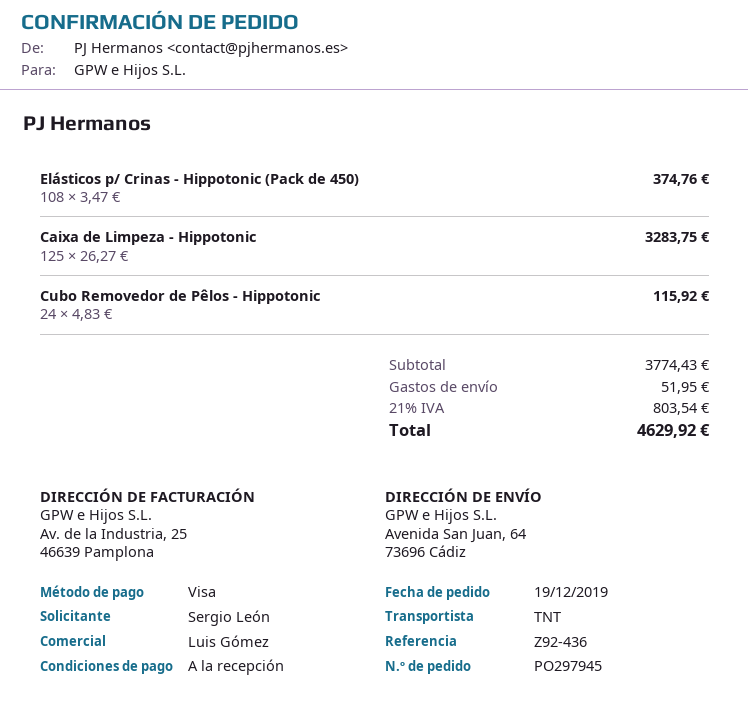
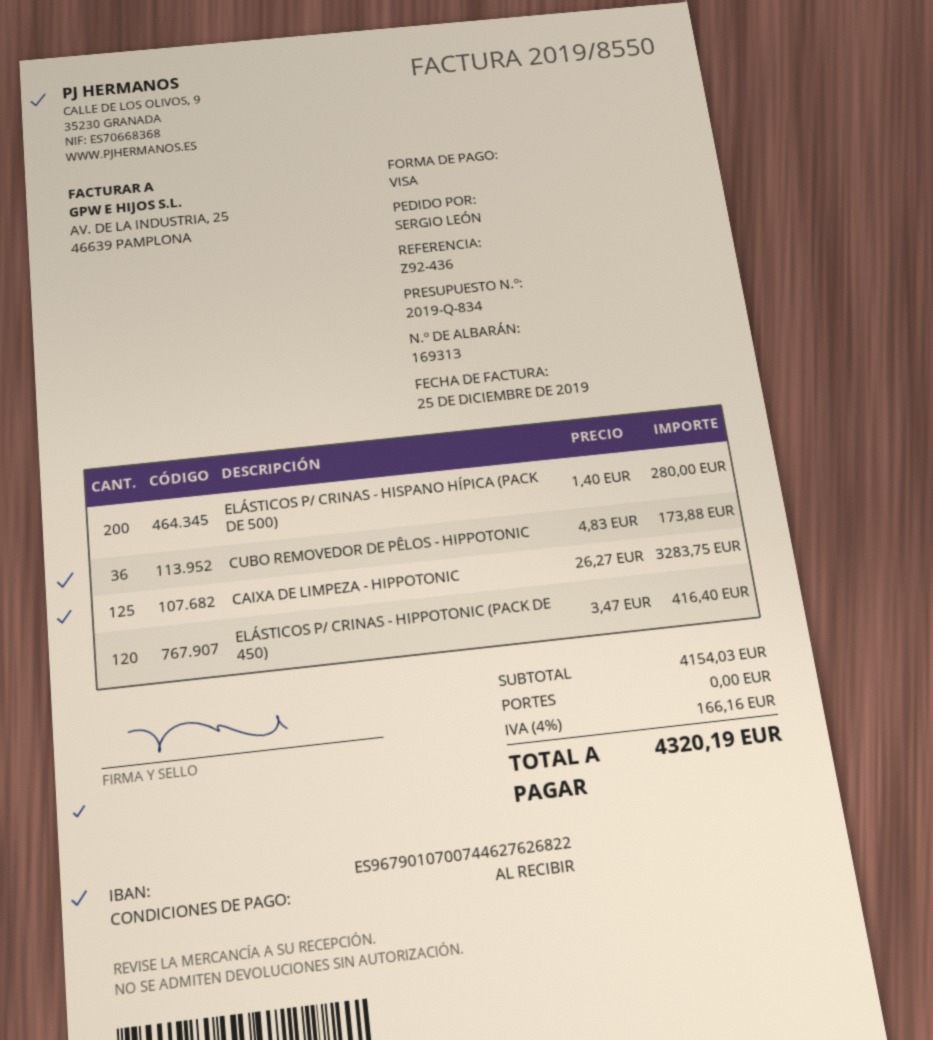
Elásticos p/ Crinas - Hippotonic (Pack de 450): 108 x 3.47 = 374.76 -> 120 x 3.47 = 416.40
Cubo Removedor de Pêlos - Hippotonic: 24 x 4.83 = 115.92 -> 36 x 4.83 = 173.88
ELÁSTICOS P/ CRINAS - HISPANO HÍPICA (PACK DE 500): none -> 200 x 1.40 = 280.00
subtotal: 3774.43 -> 4154.03
shipping: 51.95 -> 0.00
tax: 21% = 803.54 -> 4% = 166.16
total: 4629.92 -> 4320.19

